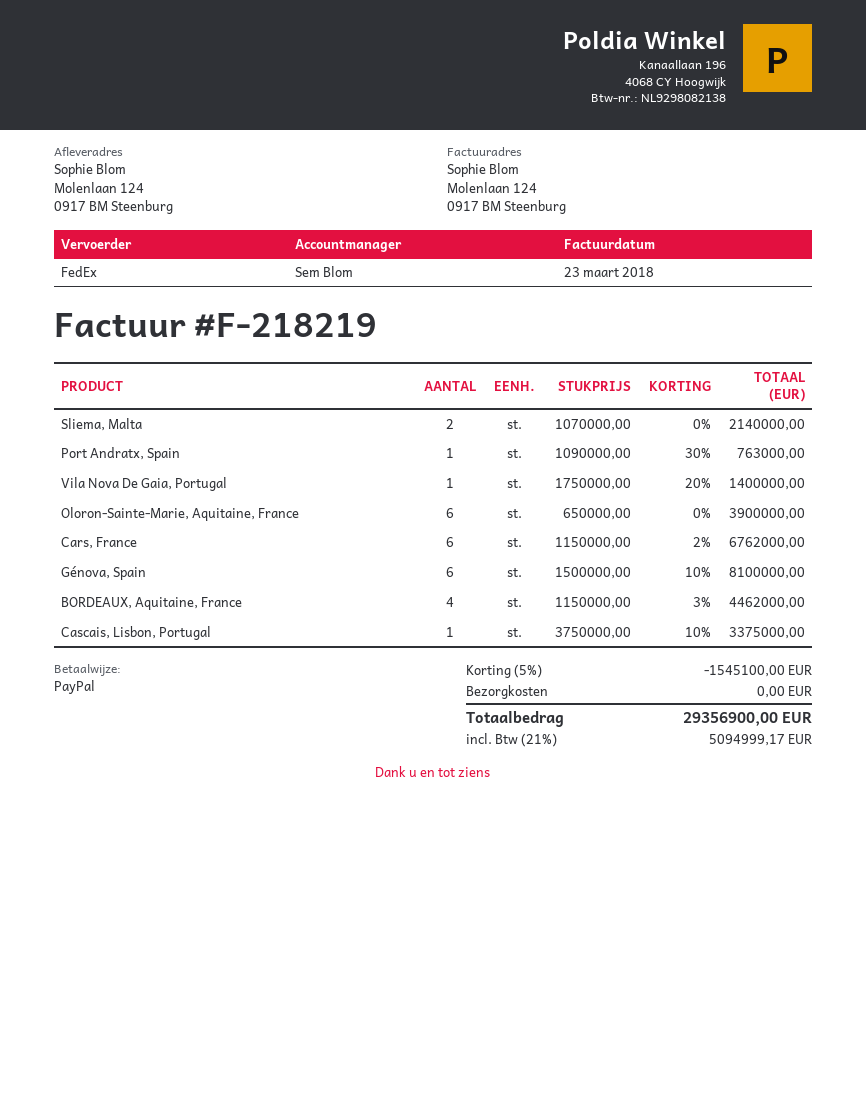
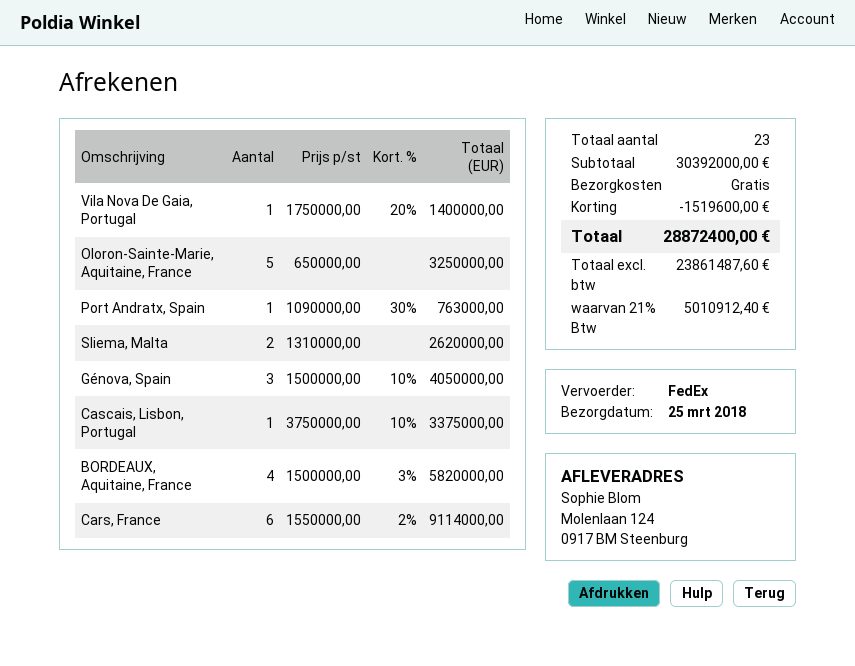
Sliema, Malta: 2 x 1070000.00 = 2140000.00 -> 2 x 1310000.00 = 2620000.00
Oloron-Sainte-Marie, Aquitaine, France: 6 x 650000.00 = 3900000.00 -> 5 x 650000.00 = 3250000.00
Cars, France: 6 x 1150000.00 - 2% = 6762000.00 -> 6 x 1550000.00 - 2% = 9114000.00
Génova, Spain: 6 x 1500000.00 - 10% = 8100000.00 -> 3 x 1500000.00 - 10% = 4050000.00
BORDEAUX, Aquitaine, France: 4 x 1150000.00 - 3% = 4462000.00 -> 4 x 1500000.00 - 3% = 5820000.00
discount: 1545100.00 -> 1519600.00
tax: 21% = 5094999.17 -> 21% = 5010912.40
total: 29356900.00 -> 28872400.00

